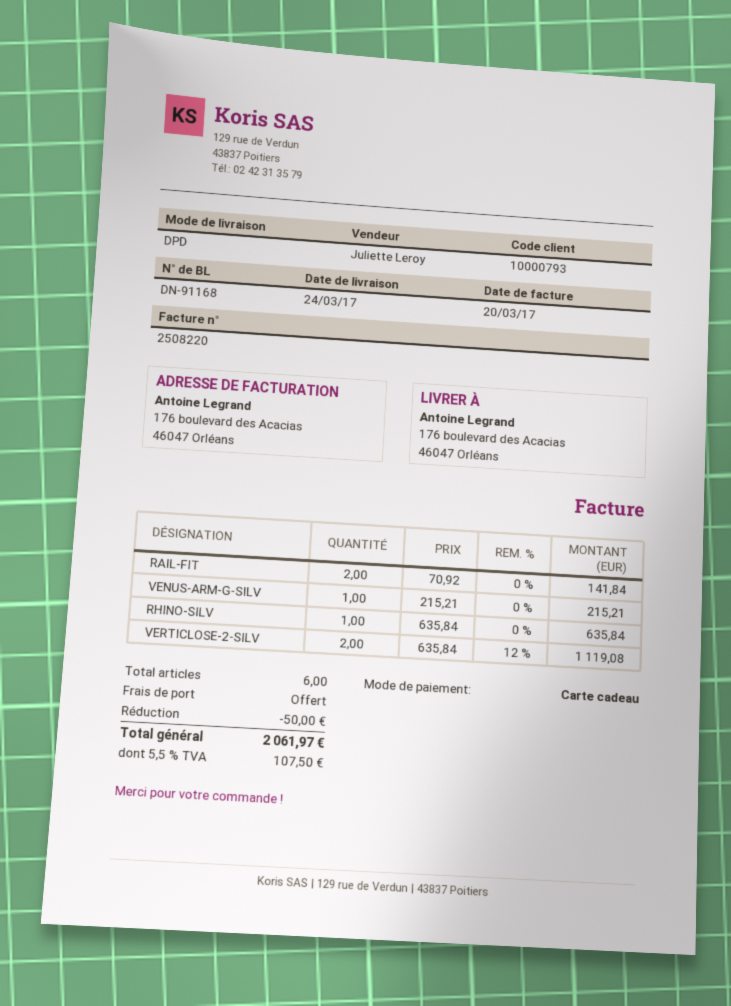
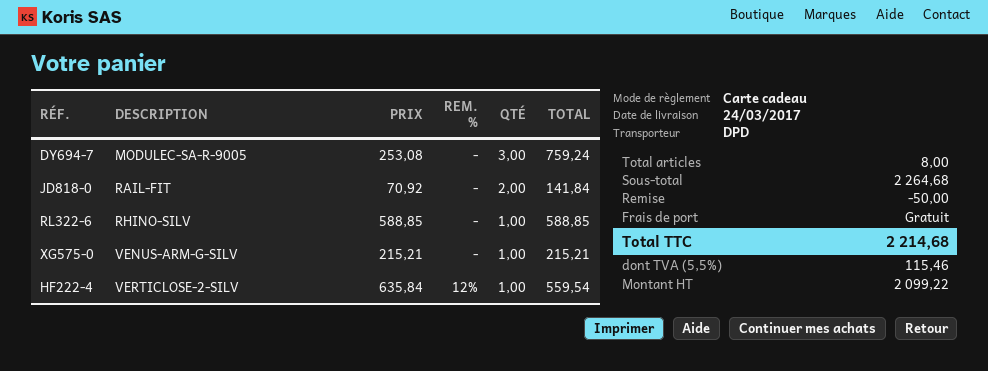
RHINO-SILV: 1 x 635.84 = 635.84 -> 1 x 588.85 = 588.85
VERTICLOSE-2-SILV: 2 x 635.84 - 12% = 1119.08 -> 1 x 635.84 - 12% = 559.54
MODULEC-SA-R-9005: none -> 3 x 253.08 = 759.24
total quantity: 6 -> 8
tax: 5.5% = 107.50 -> 5.5% = 115.46
total: 2061.97 -> 2214.68

